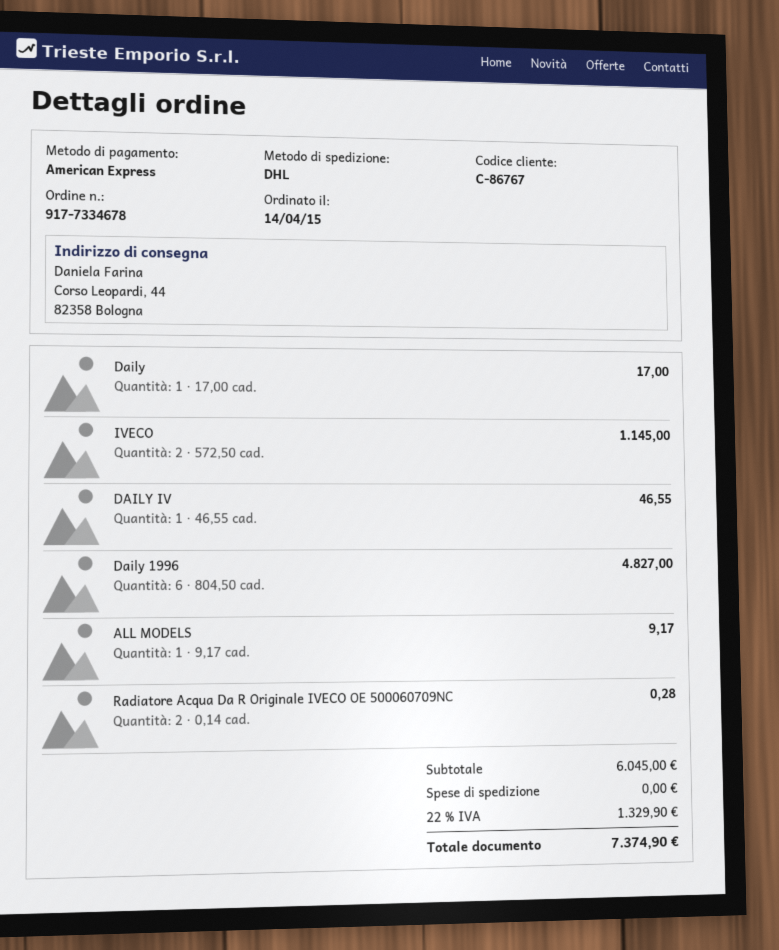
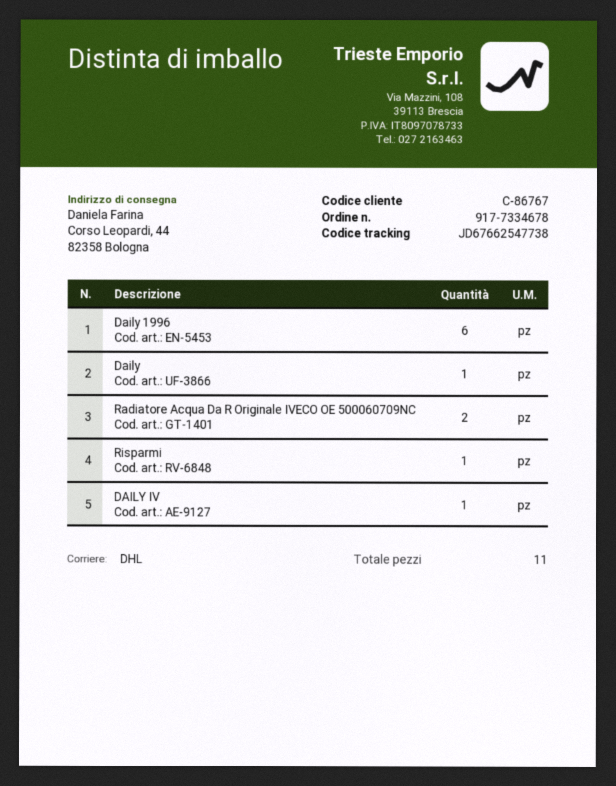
IVECO: 2 -> none
ALL MODELS: 1 -> none
Risparmi: none -> 1

